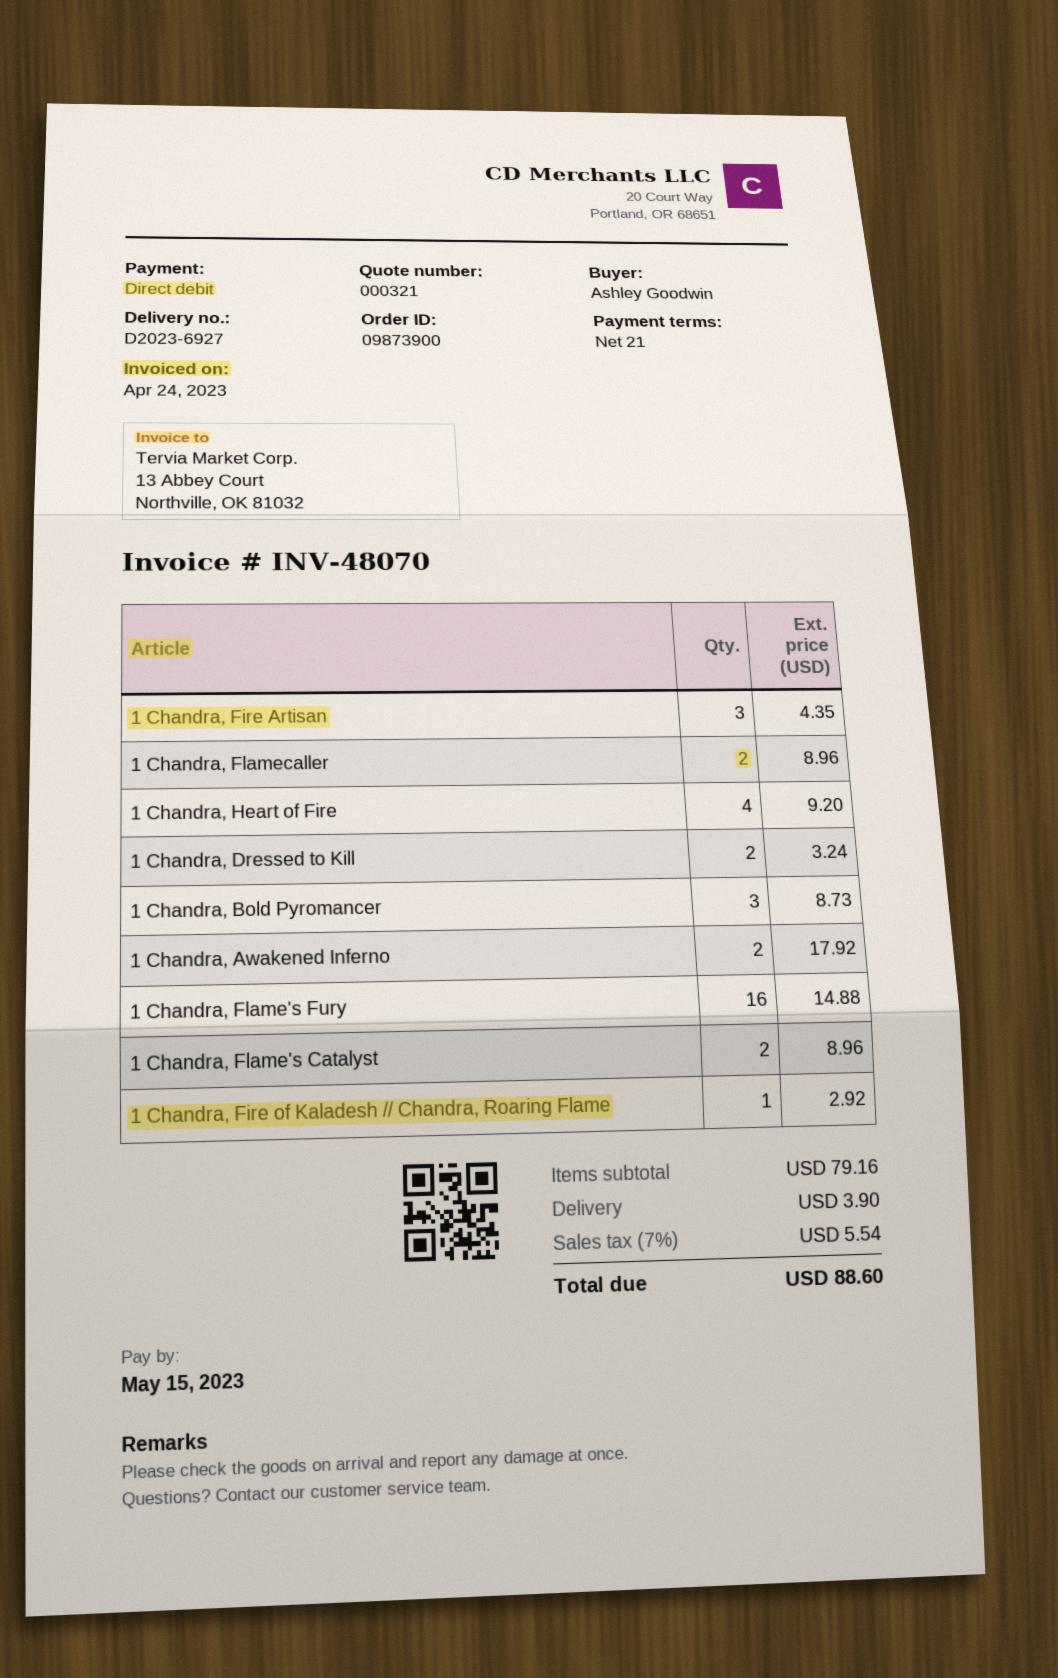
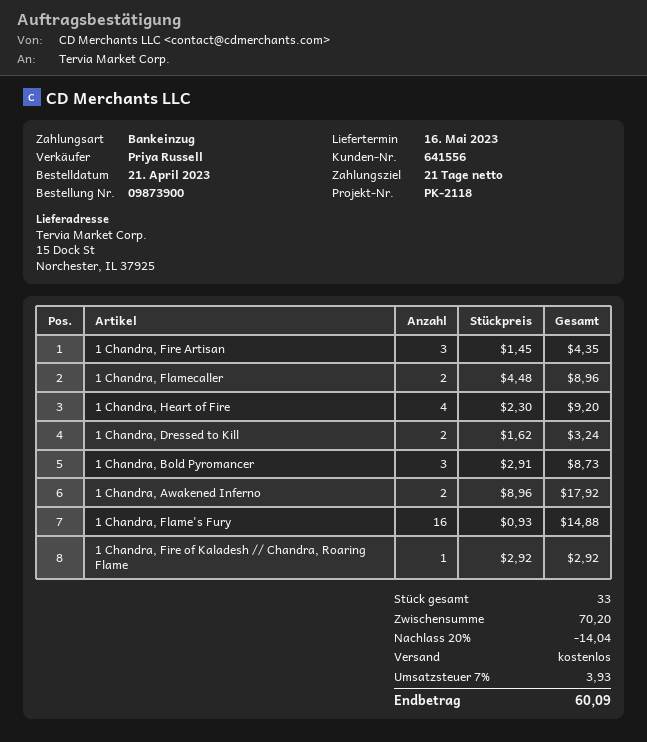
1 Chandra, Flame's Catalyst: 2 for 8.96 -> none
subtotal: 79.16 -> 70.20
discount: none -> 20% = 14.04
shipping: 3.90 -> 0.00
tax: 7% = 5.54 -> 7% = 3.93
total: 88.60 -> 60.09

